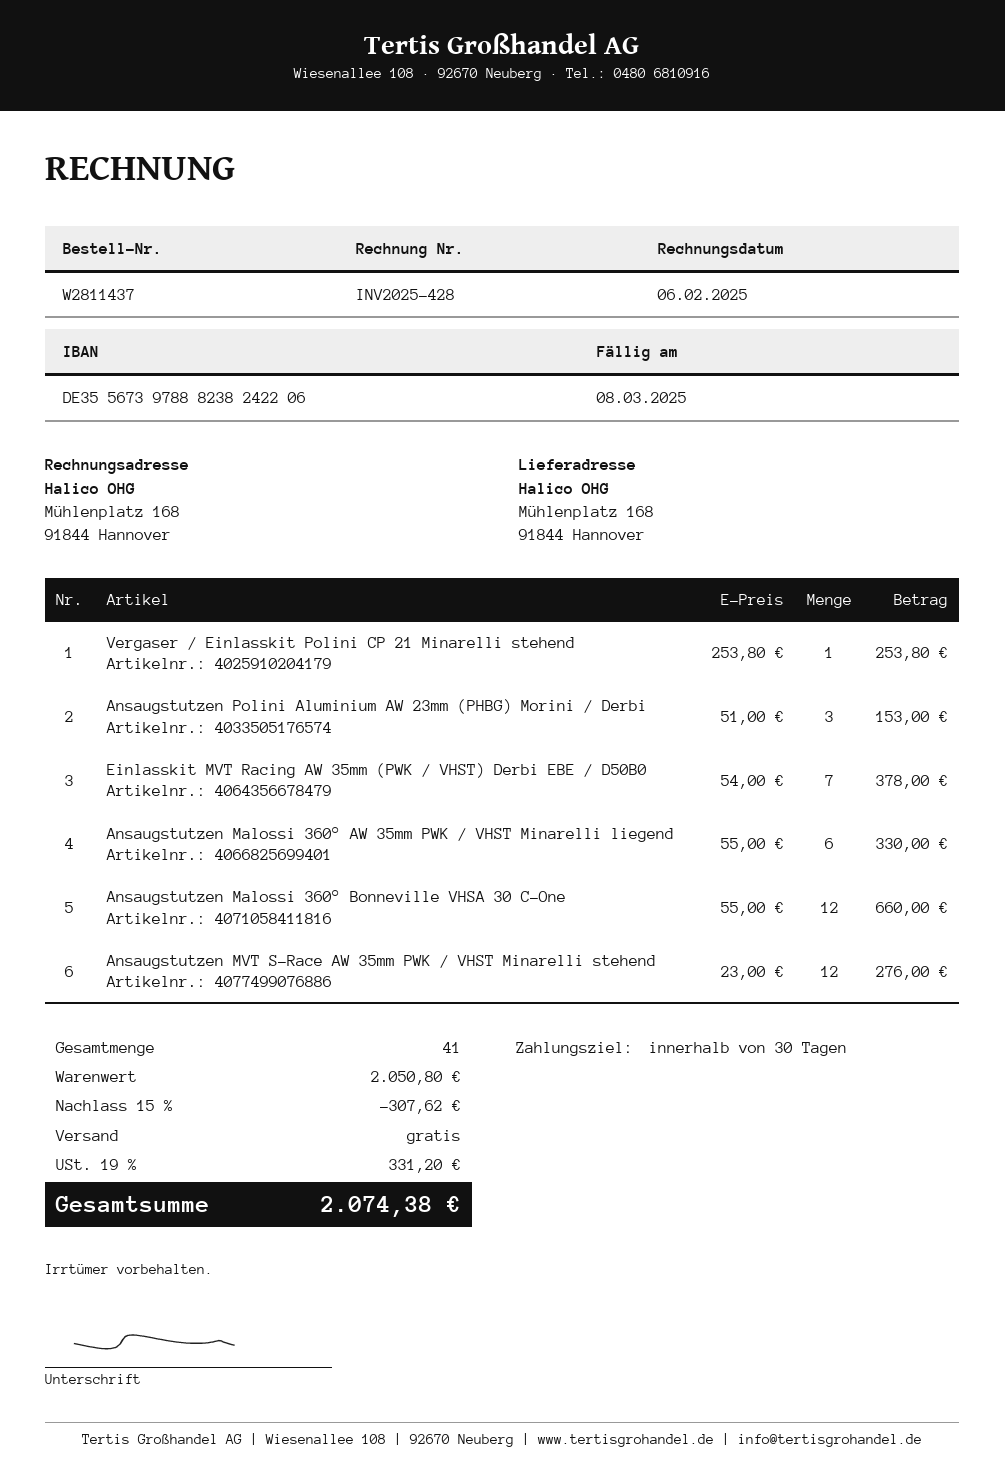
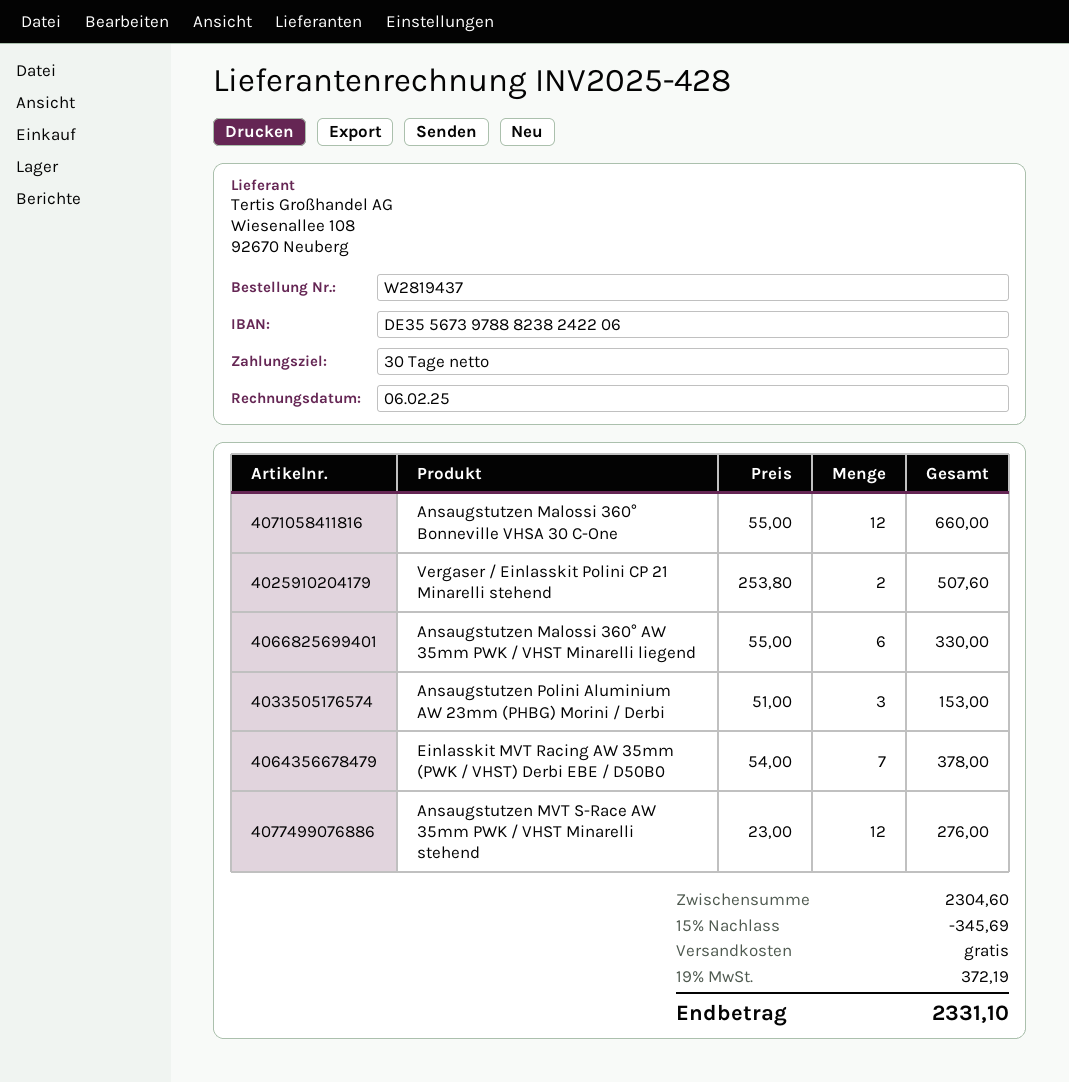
order number: W2811437 -> W2819437
Vergaser / Einlasskit Polini CP 21 Minarelli stehend: 1 x 253.80 = 253.80 -> 2 x 253.80 = 507.60
subtotal: 2050.80 -> 2304.60
discount: 15% = 307.62 -> 15% = 345.69
tax: 19% = 331.20 -> 19% = 372.19
total: 2074.38 -> 2331.10

